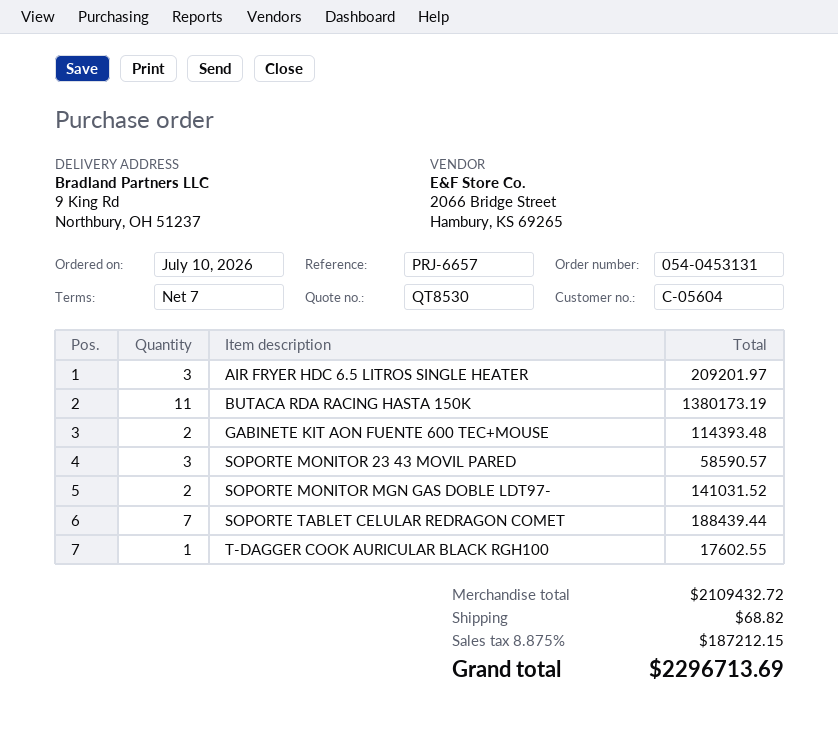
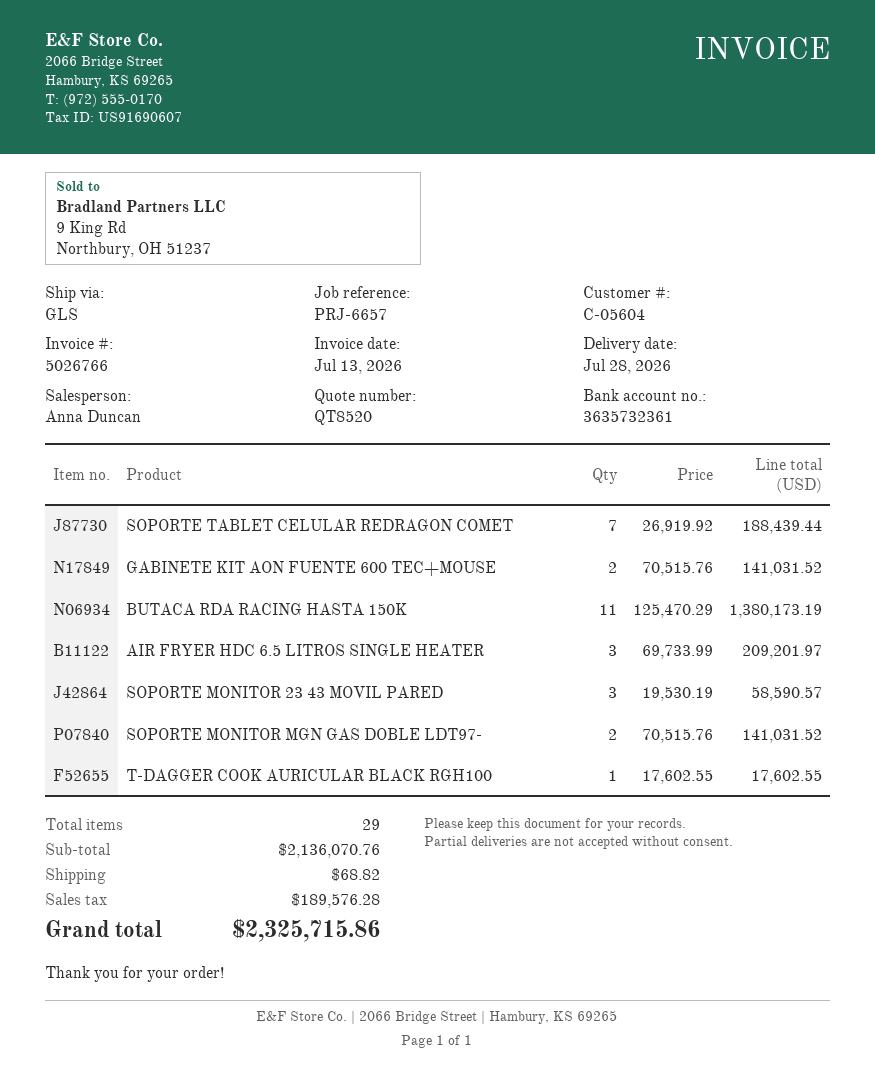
quote number: QT8530 -> QT8520
GABINETE KIT AON FUENTE 600 TEC+MOUSE: 2 for 114393.48 -> 2 for 141031.52
subtotal: 2109432.72 -> 2136070.76
tax: 187212.15 -> 189576.28
total: 2296713.69 -> 2325715.86

